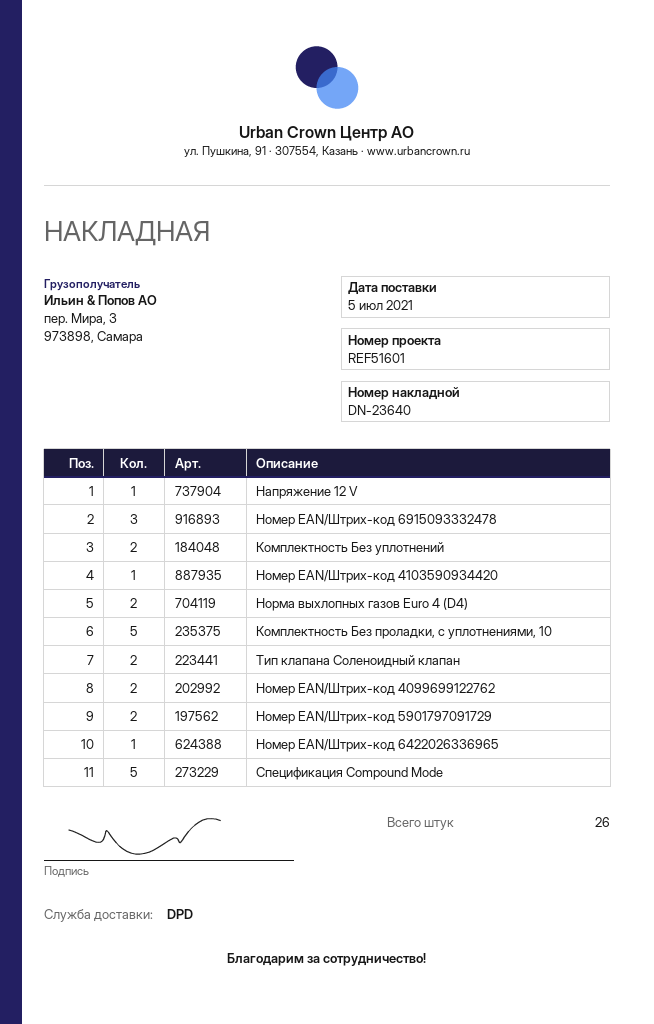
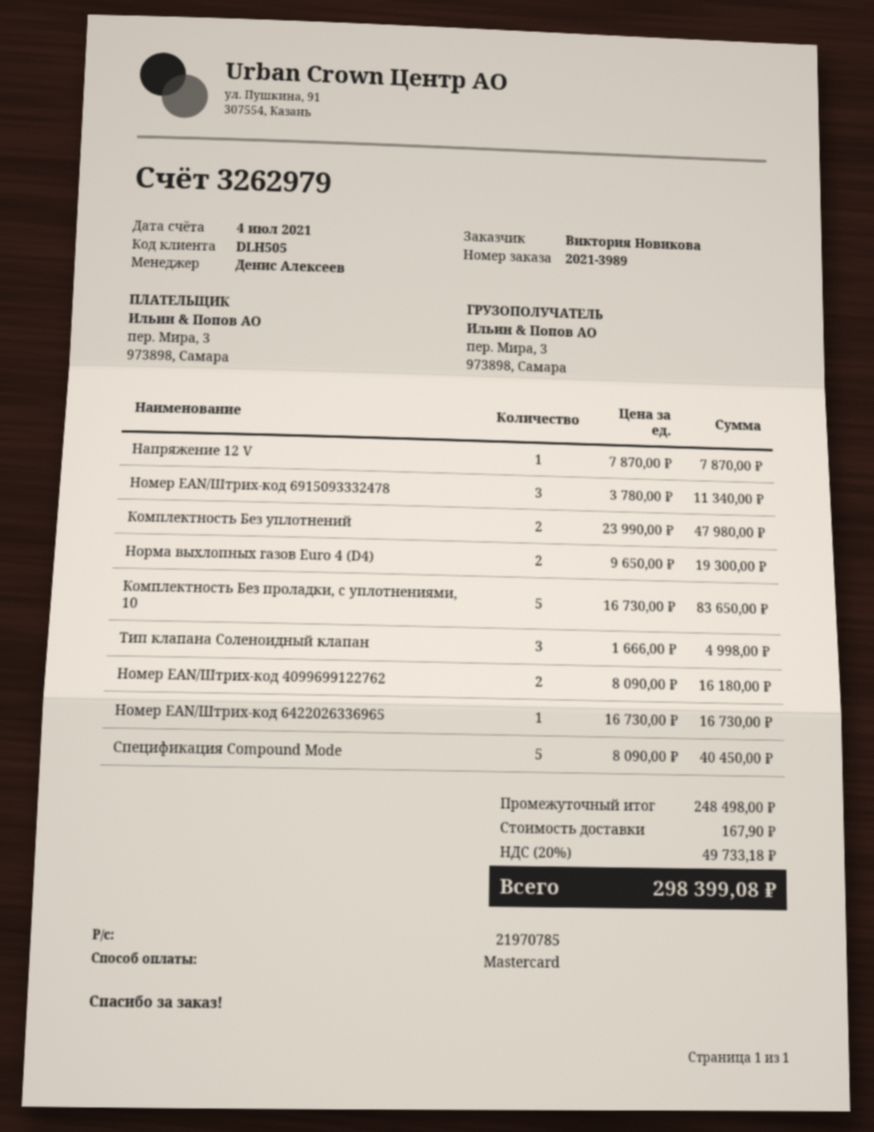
Номер EAN/Штрих-код 4103590934420: 1 -> none
Тип клапана Соленоидный клапан: 2 -> 3
Номер EAN/Штрих-код 5901797091729: 2 -> none

